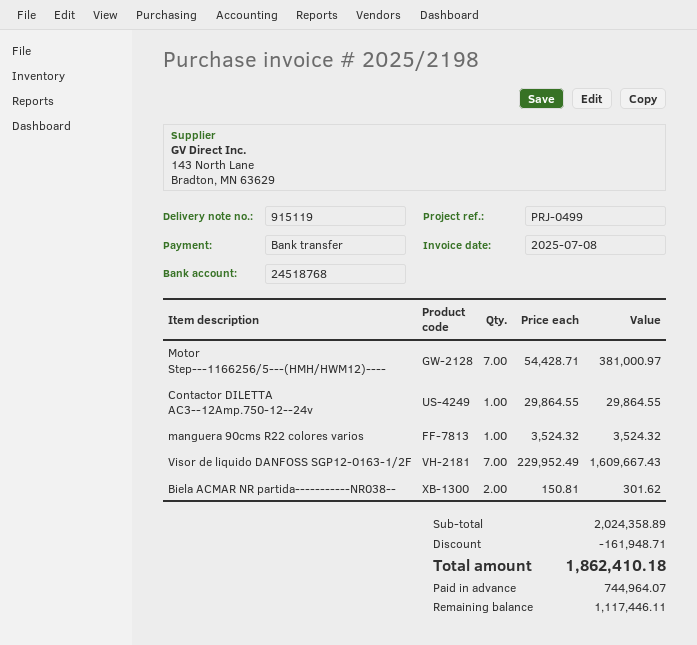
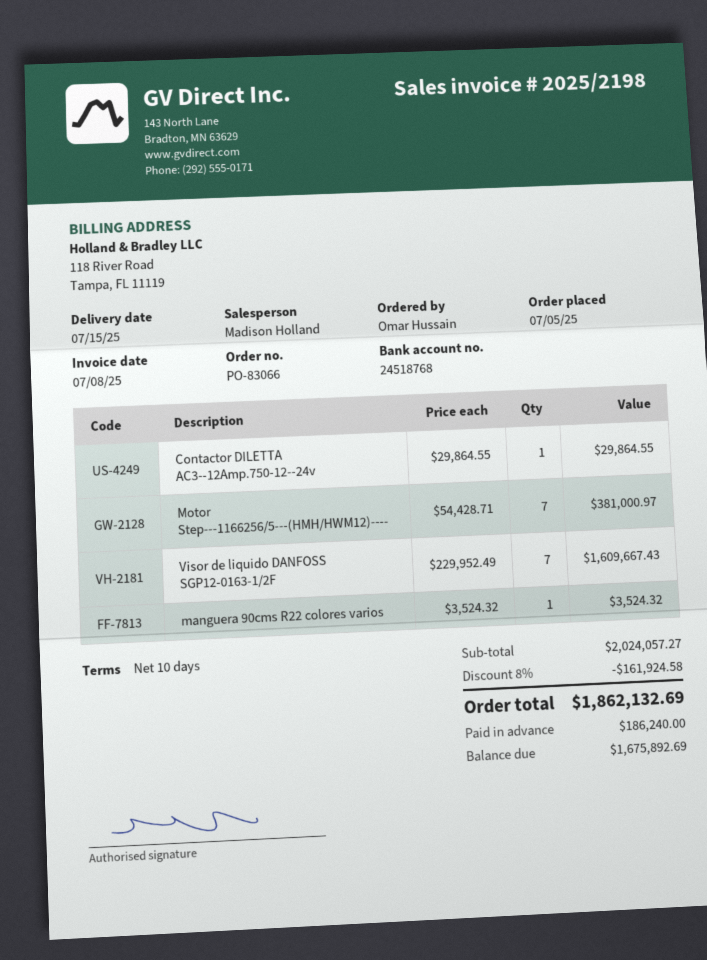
Biela ACMAR NR partida-----------NR038--: 2 x 150.81 = 301.62 -> none
subtotal: 2024358.89 -> 2024057.27
discount: 161948.71 -> 161924.58
total: 1862410.18 -> 1862132.69
deposit: 744964.07 -> 186240.00
balance: 1117446.11 -> 1675892.69

